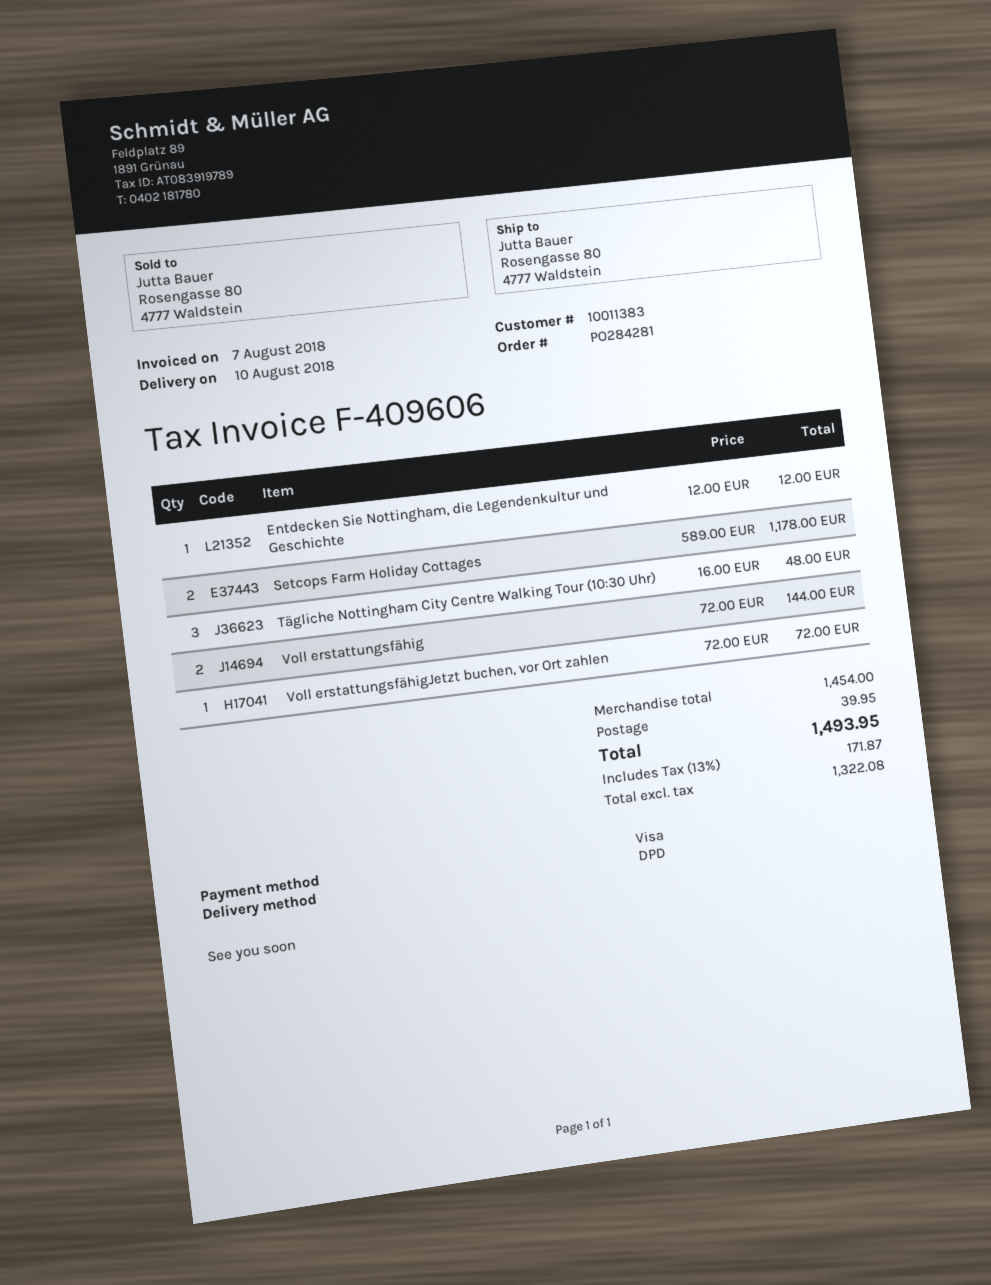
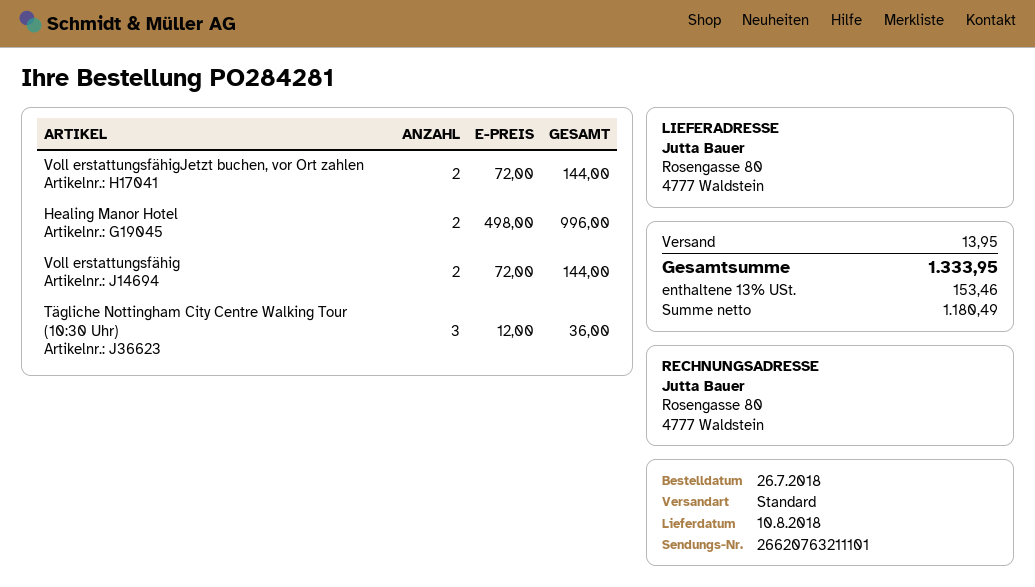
shipping method: DPD -> standard
Entdecken Sie Nottingham, die Legendenkultur und Geschichte: 1 x 12.00 = 12.00 -> none
Setcops Farm Holiday Cottages: 2 x 589.00 = 1178.00 -> none
Tägliche Nottingham City Centre Walking Tour (10:30 Uhr): 3 x 16.00 = 48.00 -> 3 x 12.00 = 36.00
Voll erstattungsfähigJetzt buchen, vor Ort zahlen: 1 x 72.00 = 72.00 -> 2 x 72.00 = 144.00
Healing Manor Hotel: none -> 2 x 498.00 = 996.00
shipping: 39.95 -> 13.95
net: 1322.08 -> 1180.49
tax: 13% = 171.87 -> 13% = 153.46
total: 1493.95 -> 1333.95

